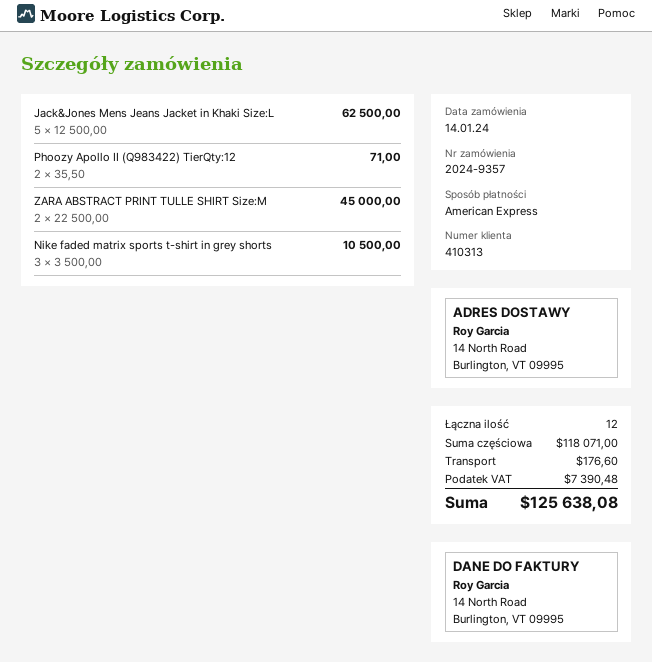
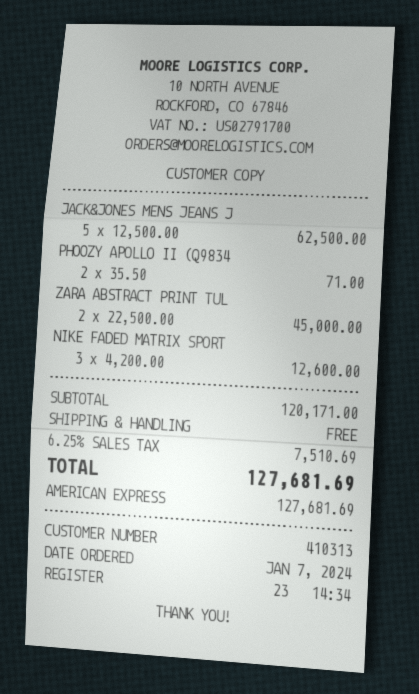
order date: 2024-01-14 -> 2024-01-07
Nike faded matrix sports t-shirt in grey shorts: 3 x 3500.00 = 10500.00 -> 3 x 4200.00 = 12600.00
subtotal: 118071.00 -> 120171.00
shipping: 176.60 -> 0.00
tax: 7390.48 -> 7510.69
total: 125638.08 -> 127681.69

